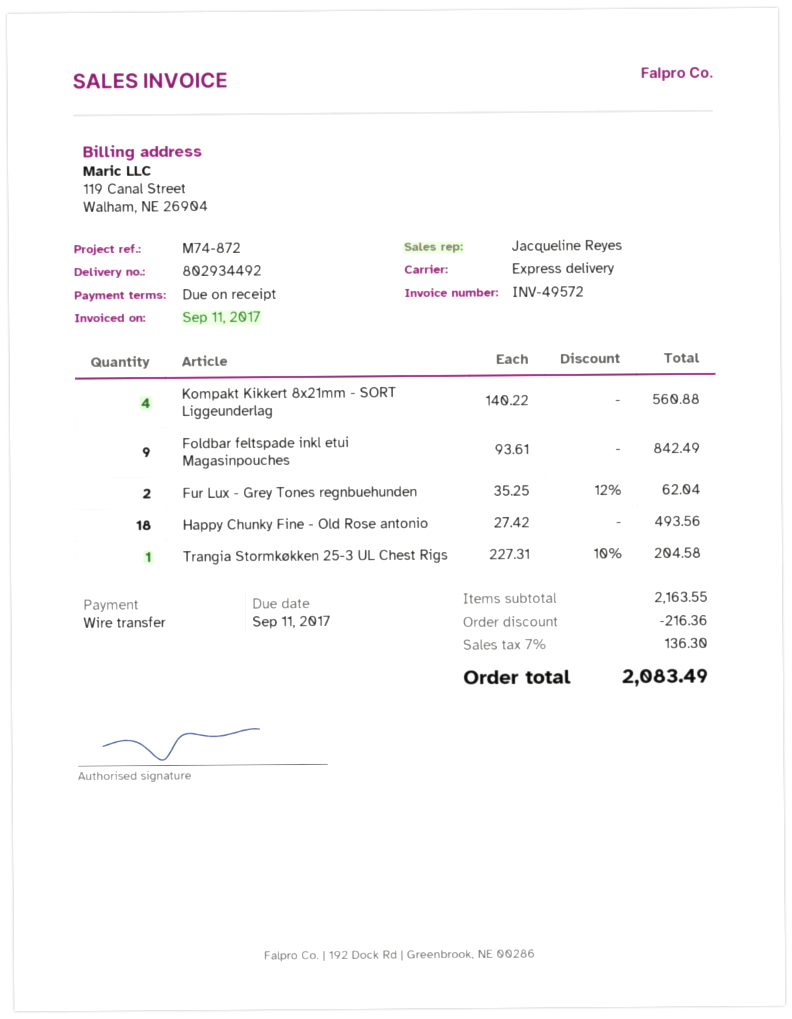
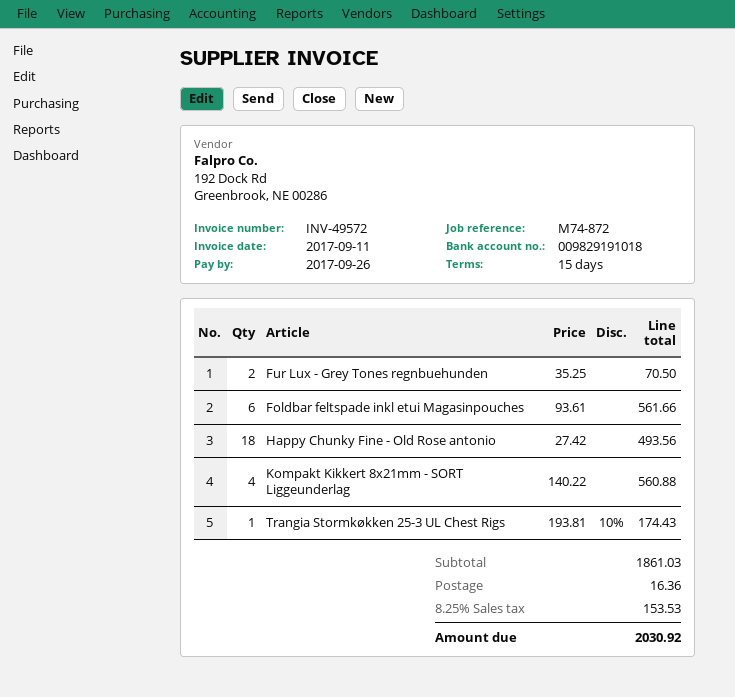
payment terms: on receipt -> 15 days
due date: 2017-09-11 -> 2017-09-26
Foldbar feltspade inkl etui Magasinpouches: 9 x 93.61 = 842.49 -> 6 x 93.61 = 561.66
Fur Lux - Grey Tones regnbuehunden: 2 x 35.25 - 12% = 62.04 -> 2 x 35.25 = 70.50
Trangia Stormkøkken 25-3 UL Chest Rigs: 1 x 227.31 - 10% = 204.58 -> 1 x 193.81 - 10% = 174.43
subtotal: 2163.55 -> 1861.03
discount: 216.36 -> none
shipping: none -> 16.36
tax: 7% = 136.30 -> 8.25% = 153.53
total: 2083.49 -> 2030.92

